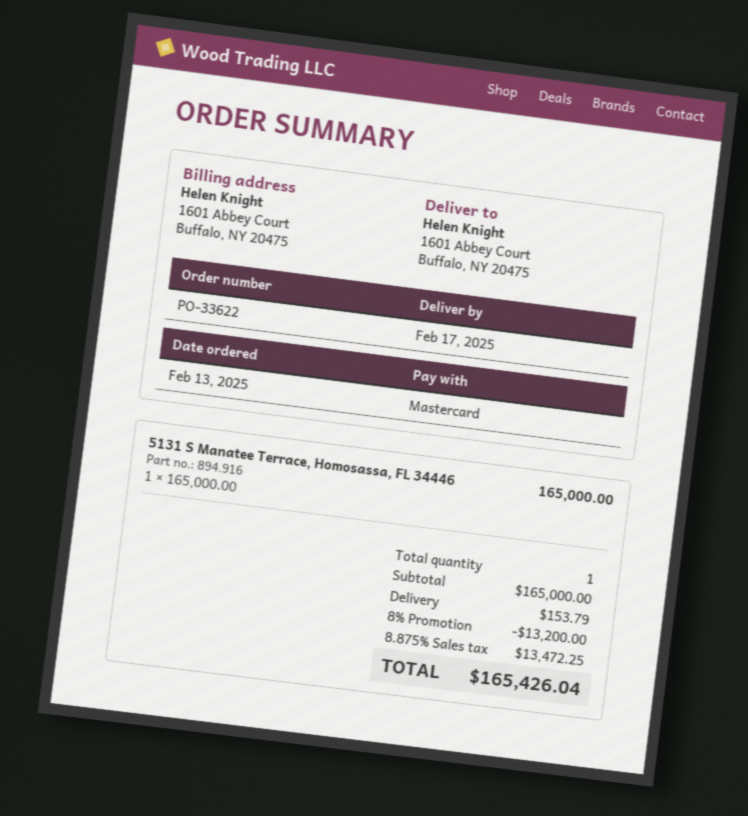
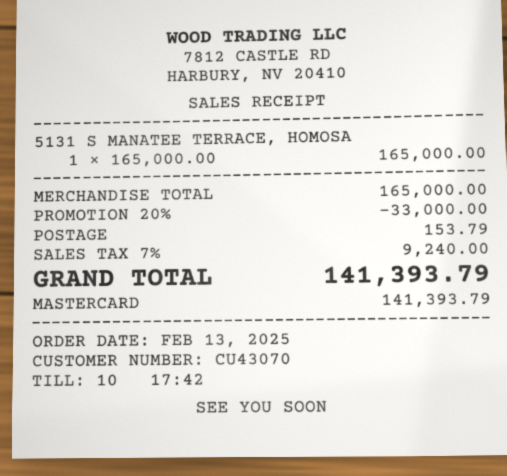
discount: 8% = 13200.00 -> 20% = 33000.00
tax: 8.875% = 13472.25 -> 7% = 9240.00
total: 165426.04 -> 141393.79

